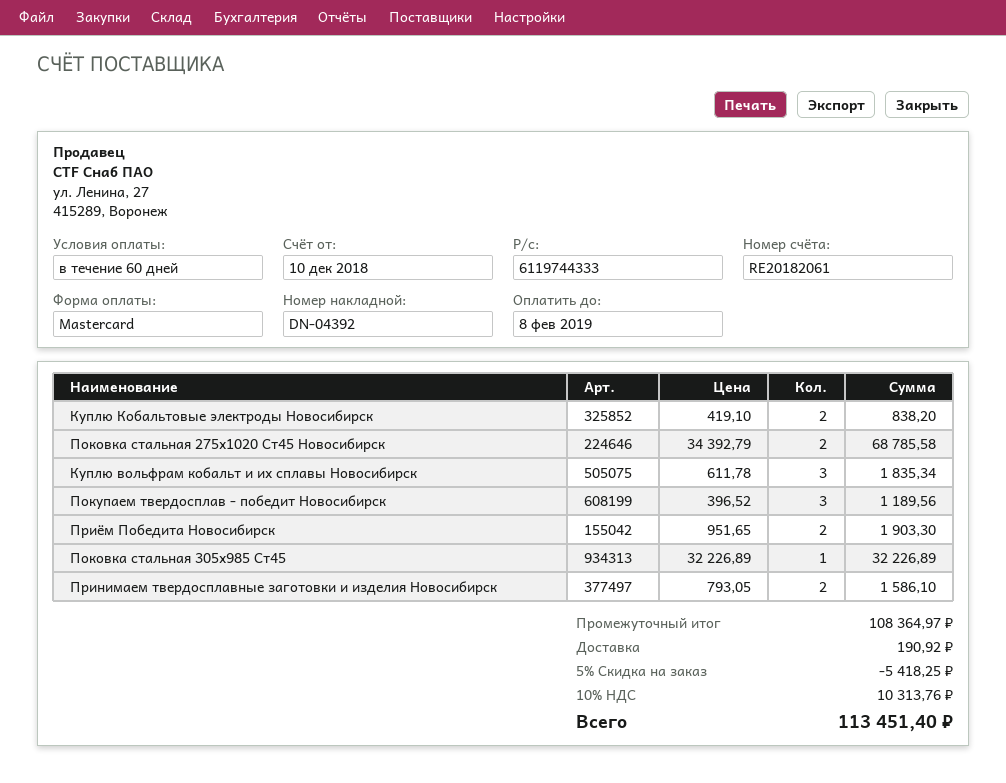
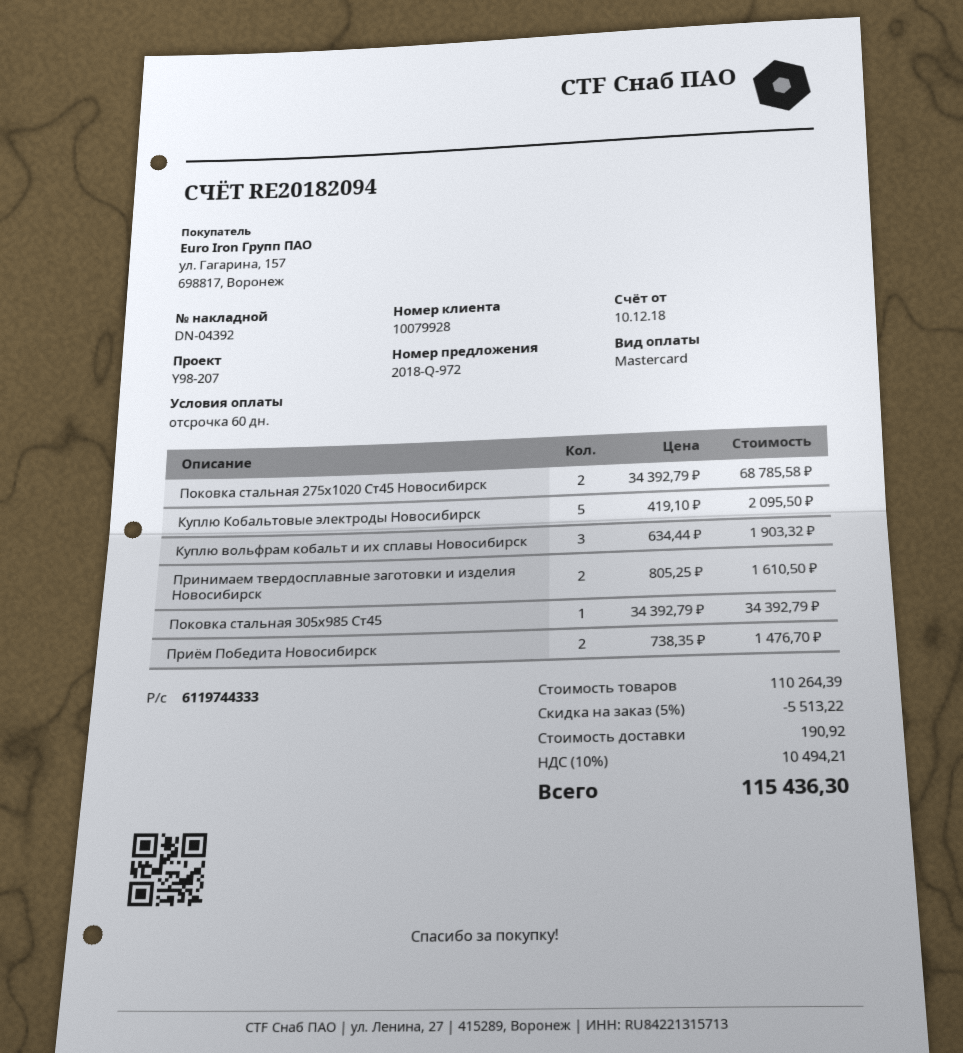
invoice number: RE20182061 -> RE20182094
Куплю Кобальтовые электроды Новосибирск: 2 x 419.10 = 838.20 -> 5 x 419.10 = 2095.50
Куплю вольфрам кобальт и их сплавы Новосибирск: 3 x 611.78 = 1835.34 -> 3 x 634.44 = 1903.32
Покупаем твердосплав - победит Новосибирск: 3 x 396.52 = 1189.56 -> none
Приём Победита Новосибирск: 2 x 951.65 = 1903.30 -> 2 x 738.35 = 1476.70
Поковка стальная 305x985 Ст45: 1 x 32226.89 = 32226.89 -> 1 x 34392.79 = 34392.79
Принимаем твердосплавные заготовки и изделия Новосибирск: 2 x 793.05 = 1586.10 -> 2 x 805.25 = 1610.50
subtotal: 108364.97 -> 110264.39
discount: 5% = 5418.25 -> 5% = 5513.22
tax: 10% = 10313.76 -> 10% = 10494.21
total: 113451.40 -> 115436.30

